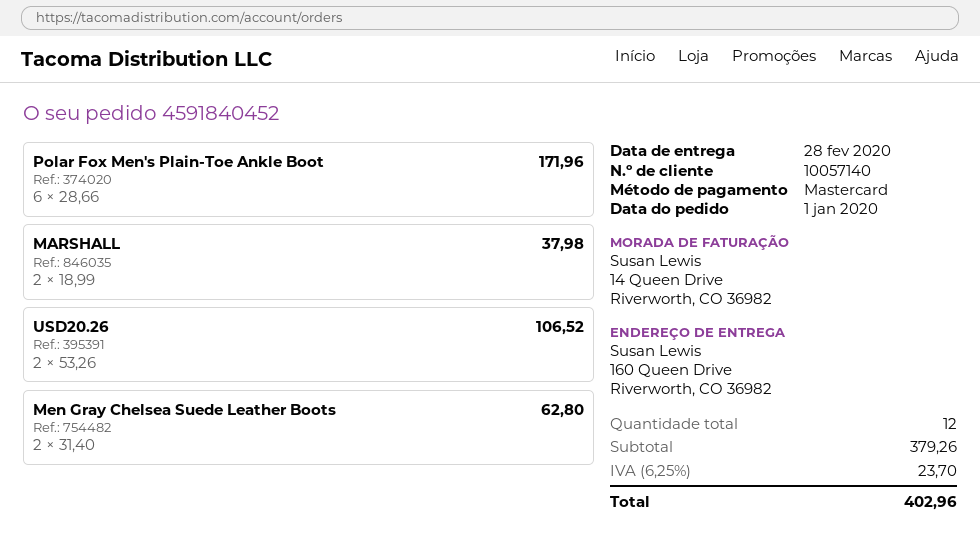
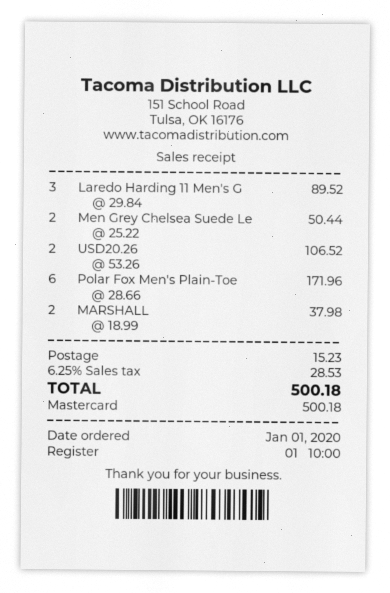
Men Gray Chelsea Suede Leather Boots: 2 x 31.40 = 62.80 -> none
Laredo Harding 11 Men's G: none -> 3 x 29.84 = 89.52
Men Grey Chelsea Suede Le: none -> 2 x 25.22 = 50.44
shipping: none -> 15.23
tax: 6.25% = 23.70 -> 6.25% = 28.53
total: 402.96 -> 500.18

